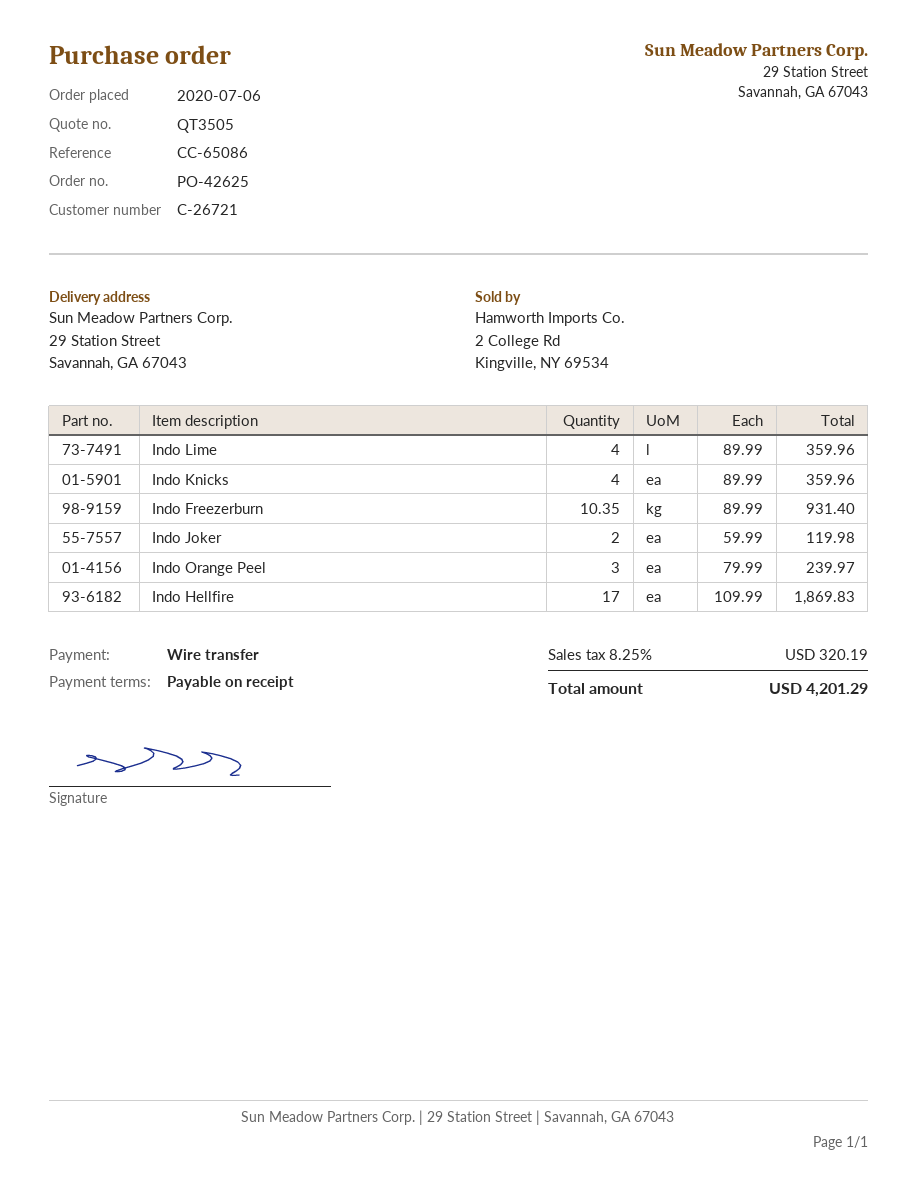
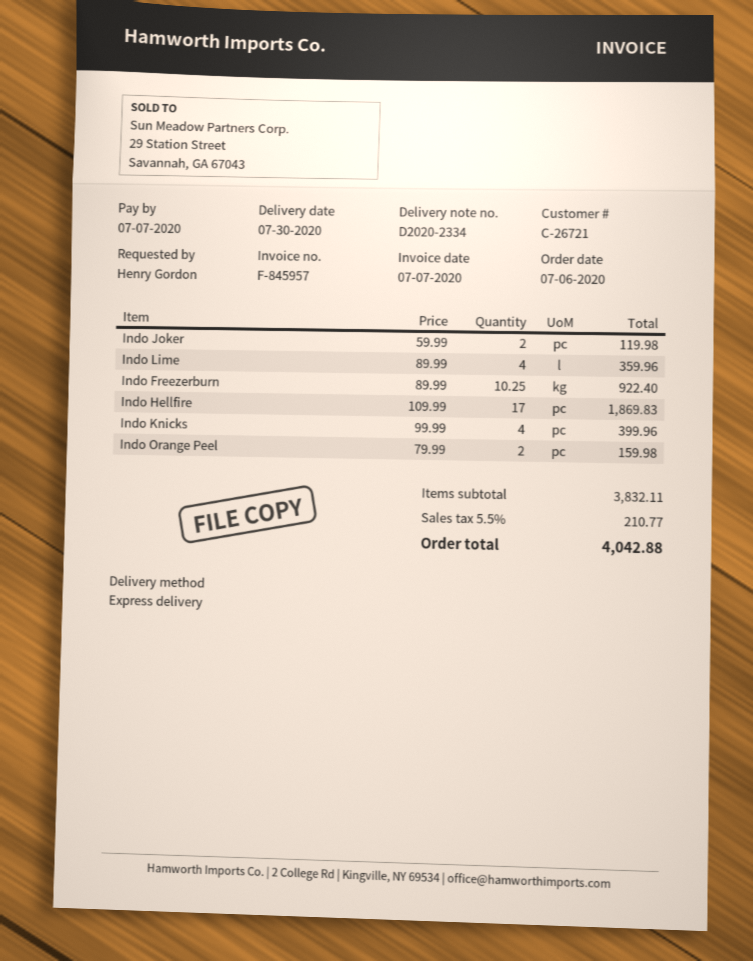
Indo Knicks: 4 x 89.99 = 359.96 -> 4 x 99.99 = 399.96
Indo Freezerburn: 10.35 x 89.99 = 931.40 -> 10.25 x 89.99 = 922.40
Indo Orange Peel: 3 x 79.99 = 239.97 -> 2 x 79.99 = 159.98
tax: 8.25% = 320.19 -> 5.5% = 210.77
total: 4201.29 -> 4042.88

